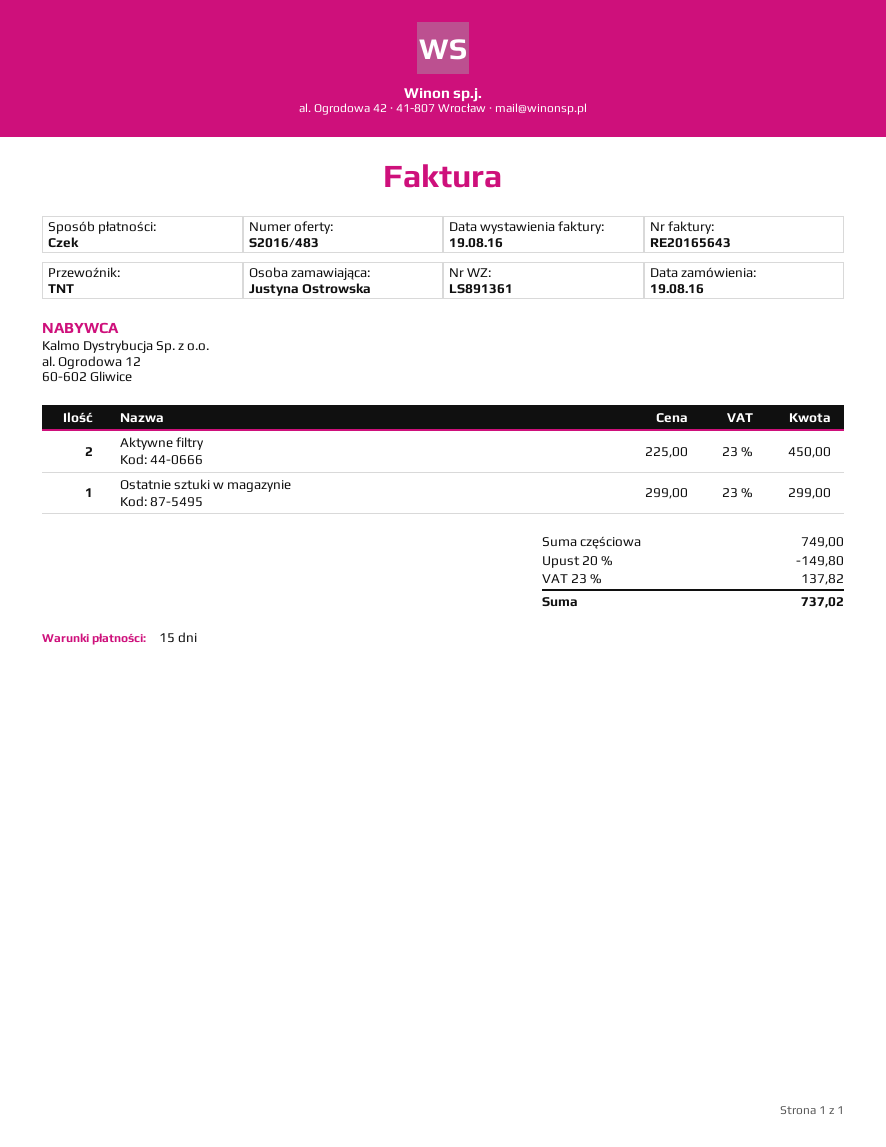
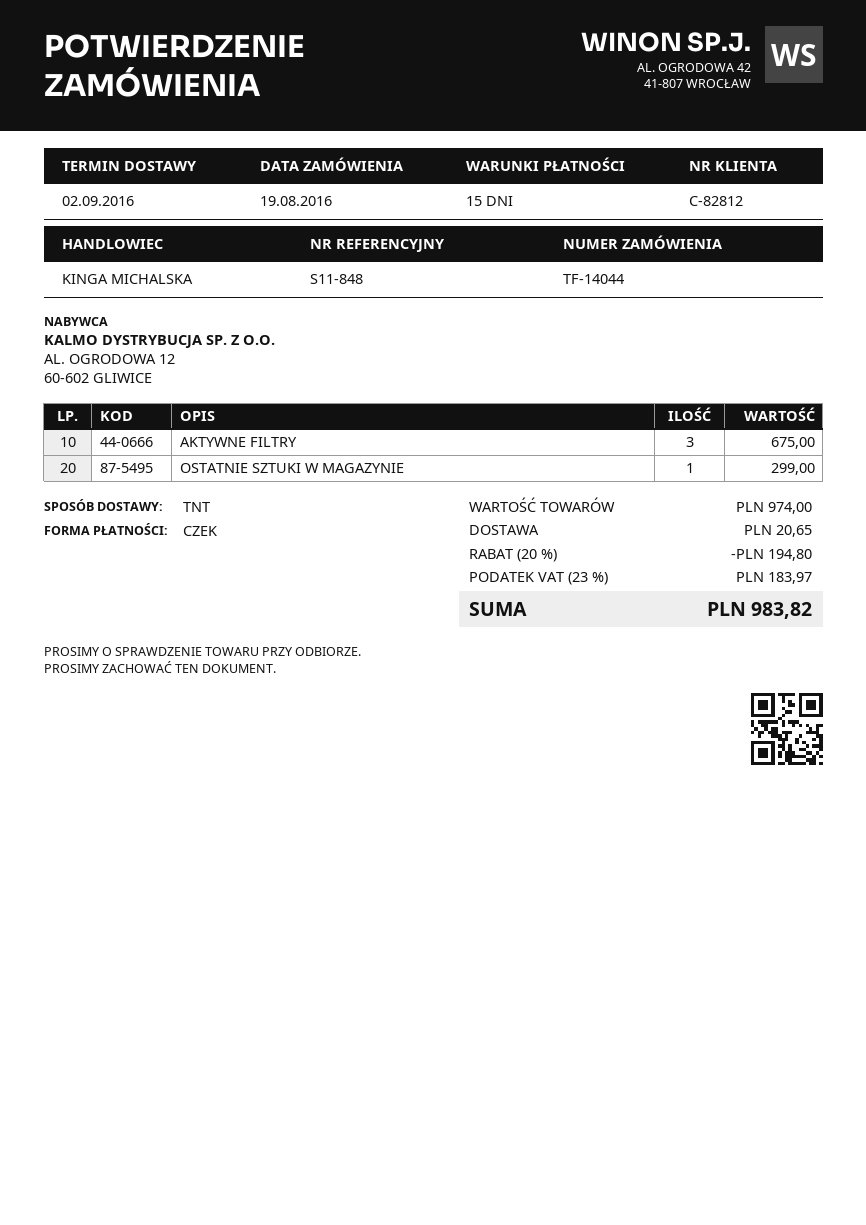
Aktywne filtry: 2 for 450.00 -> 3 for 675.00
subtotal: 749.00 -> 974.00
discount: 20% = 149.80 -> 20% = 194.80
shipping: none -> 20.65
tax: 23% = 137.82 -> 23% = 183.97
total: 737.02 -> 983.82

